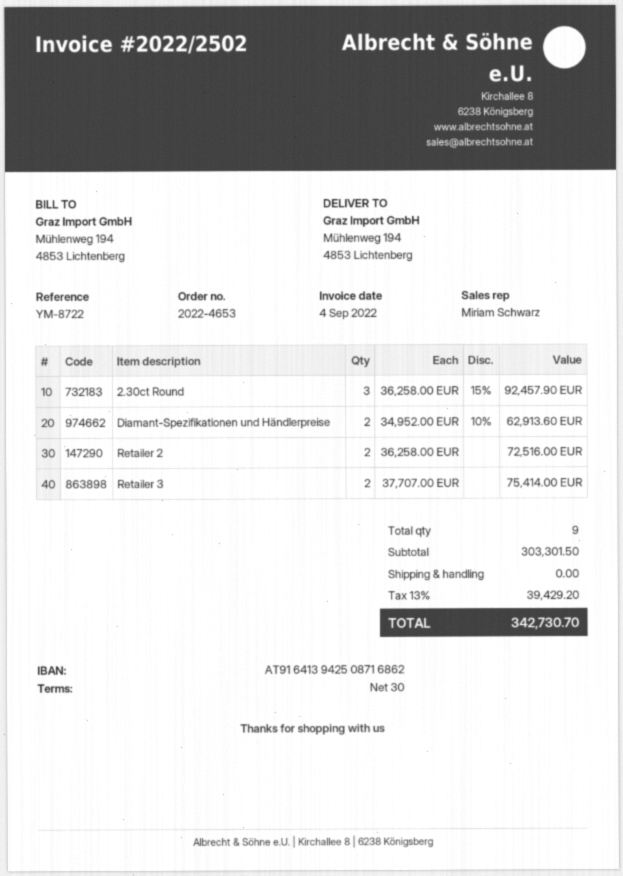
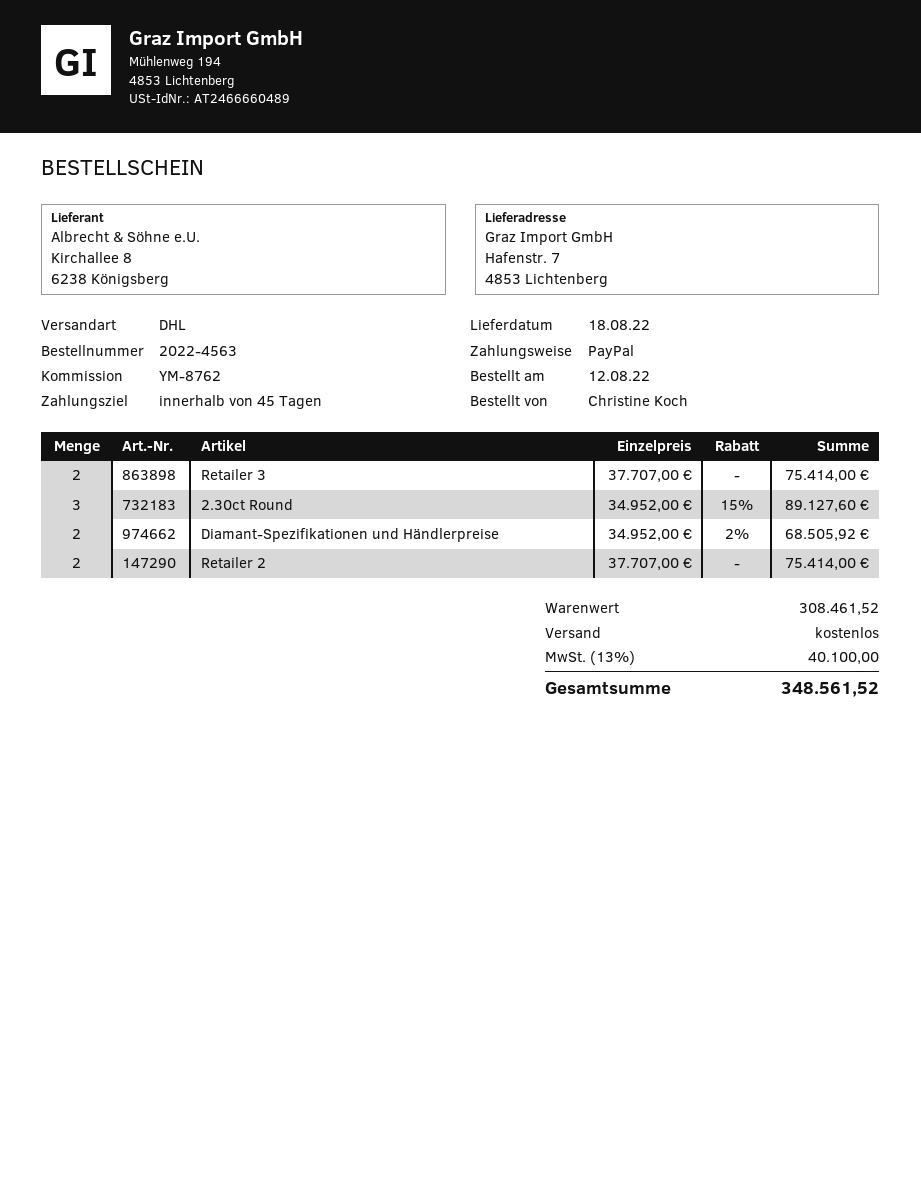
order number: 2022-4653 -> 2022-4563
payment terms: 30 days -> 45 days
reference: YM-8722 -> YM-8762
ship to: Mühlenweg 194, 4853 Lichtenberg -> Hafenstr. 7, 4853 Lichtenberg
2.30ct Round: 3 x 36258.00 - 15% = 92457.90 -> 3 x 34952.00 - 15% = 89127.60
Diamant-Spezifikationen und Händlerpreise: 2 x 34952.00 - 10% = 62913.60 -> 2 x 34952.00 - 2% = 68505.92
Retailer 2: 2 x 36258.00 = 72516.00 -> 2 x 37707.00 = 75414.00
subtotal: 303301.50 -> 308461.52
tax: 13% = 39429.20 -> 13% = 40100.00
total: 342730.70 -> 348561.52

